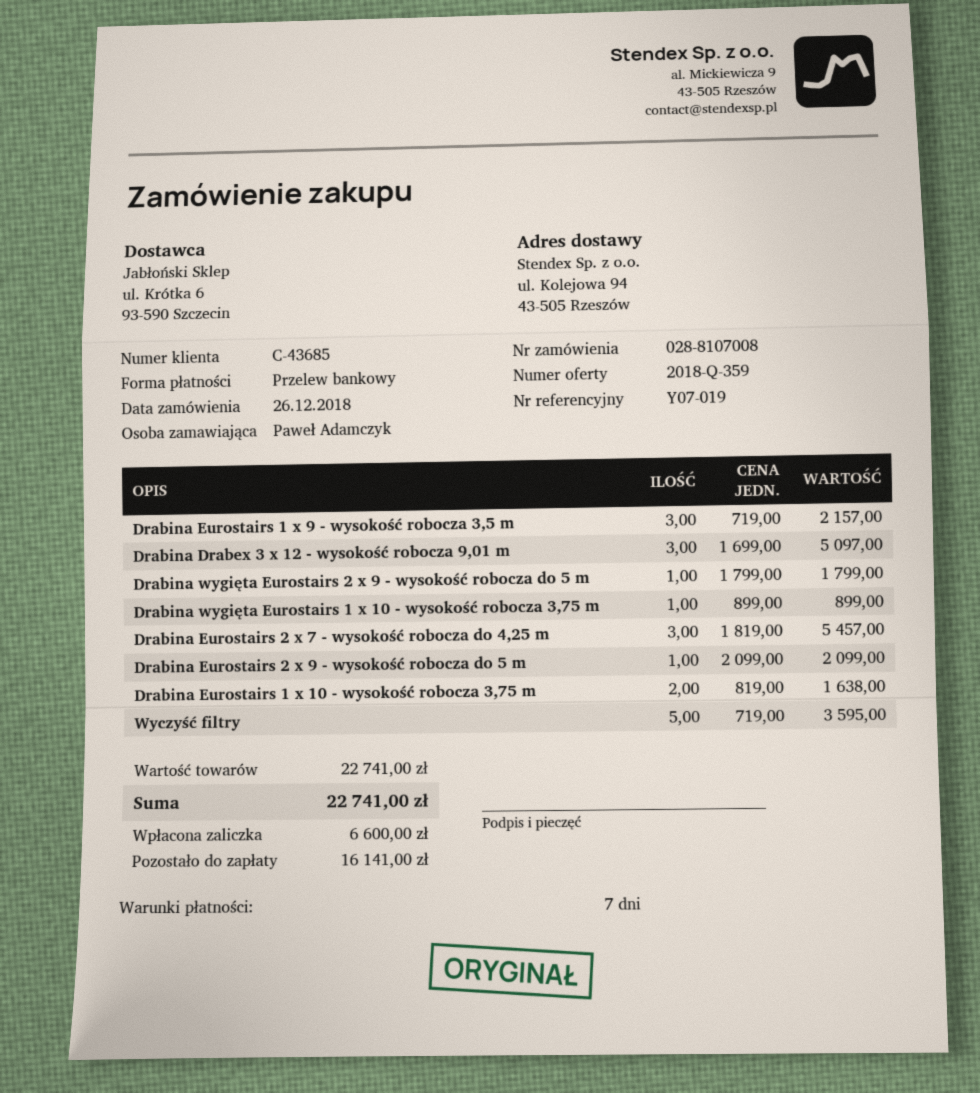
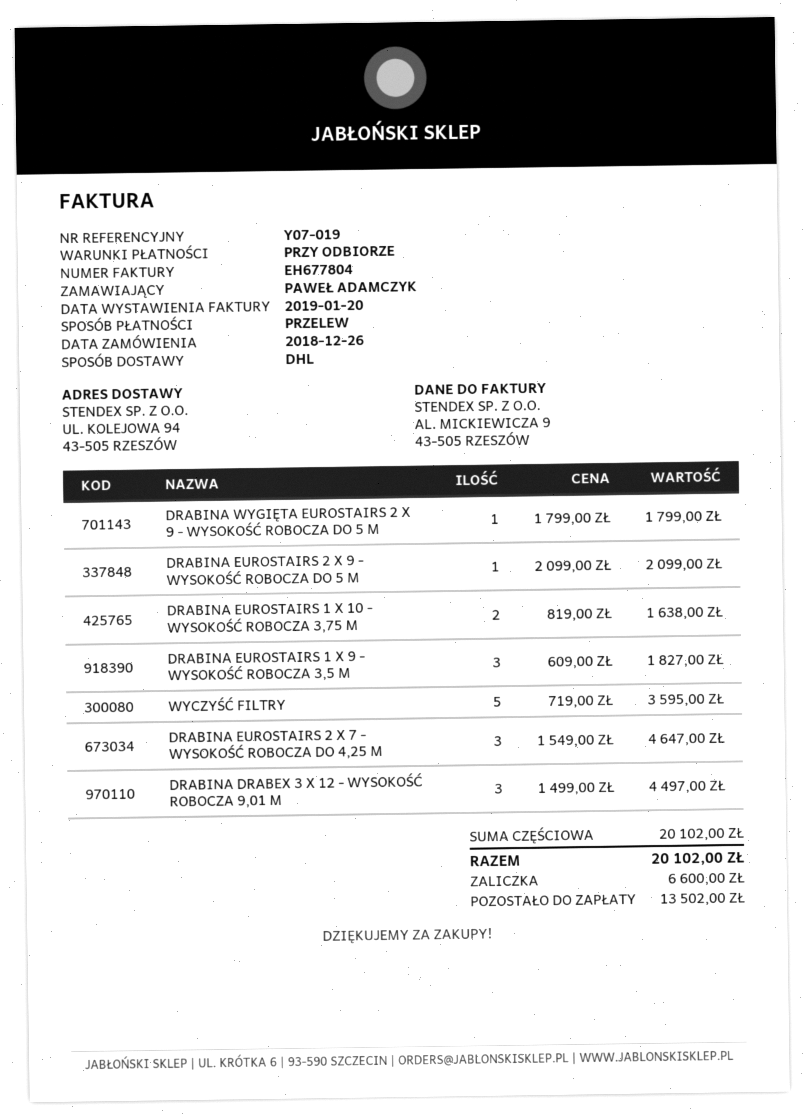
payment terms: 7 days -> on receipt
Drabina Eurostairs 1 x 9 - wysokość robocza 3,5 m: 3 x 719.00 = 2157.00 -> 3 x 609.00 = 1827.00
Drabina Drabex 3 x 12 - wysokość robocza 9,01 m: 3 x 1699.00 = 5097.00 -> 3 x 1499.00 = 4497.00
Drabina wygięta Eurostairs 1 x 10 - wysokość robocza 3,75 m: 1 x 899.00 = 899.00 -> none
Drabina Eurostairs 2 x 7 - wysokość robocza do 4,25 m: 3 x 1819.00 = 5457.00 -> 3 x 1549.00 = 4647.00
subtotal: 22741.00 -> 20102.00
total: 22741.00 -> 20102.00
balance: 16141.00 -> 13502.00

